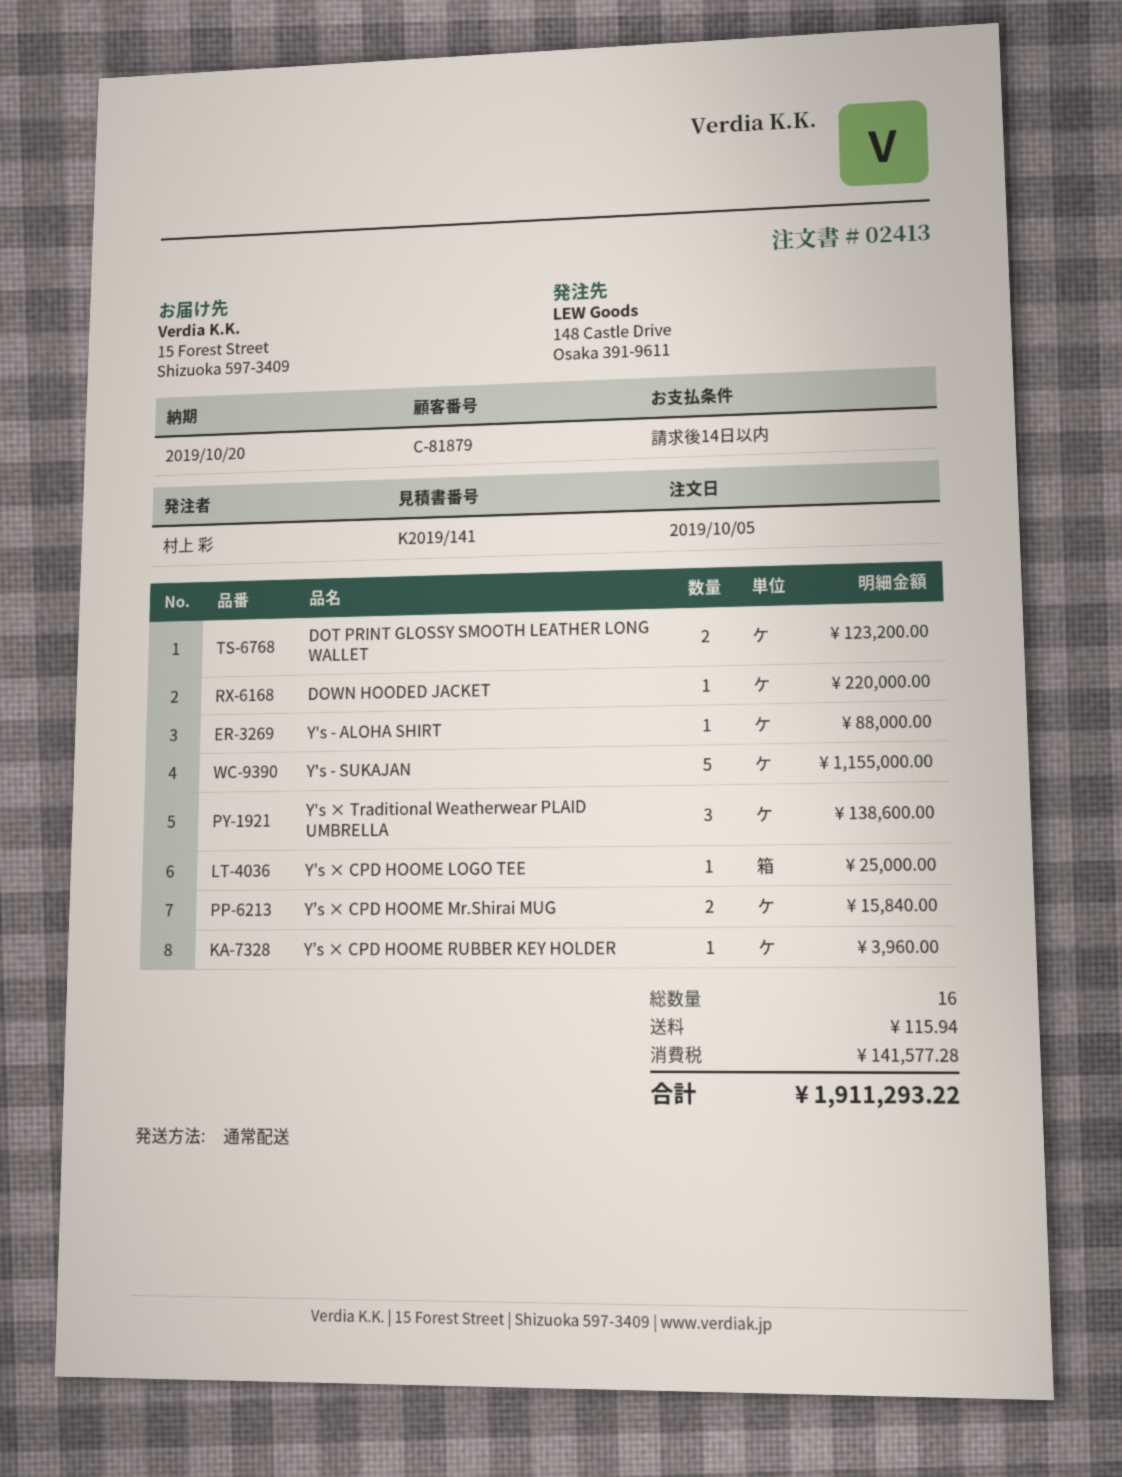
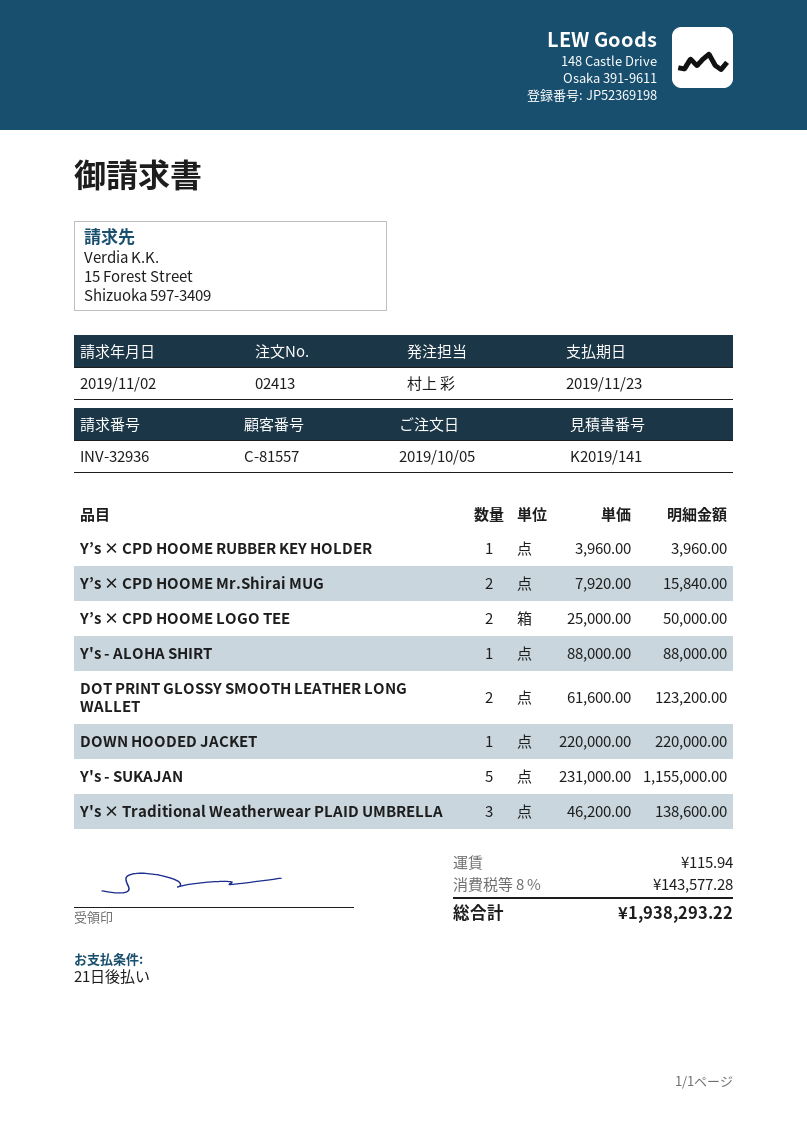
payment terms: 14 days -> 21 days
customer number: C-81879 -> C-81557
Y’s × CPD HOOME LOGO TEE: 1 for 25000.00 -> 2 for 50000.00
tax: 141577.28 -> 143577.28
total: 1911293.22 -> 1938293.22

